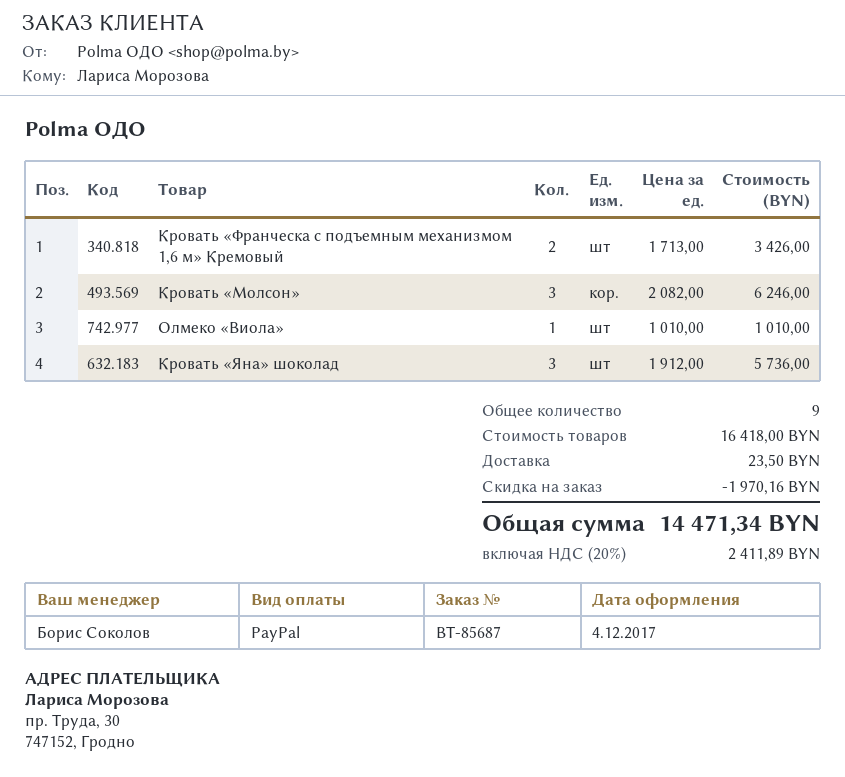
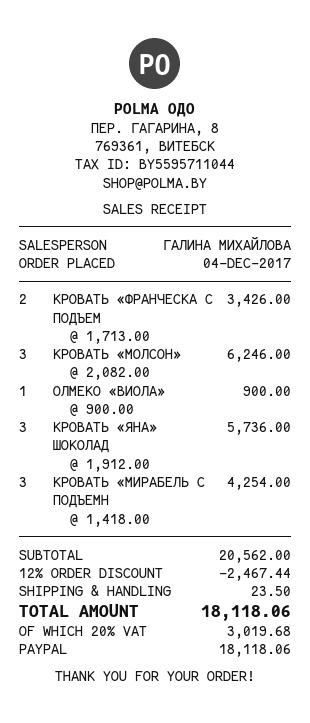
sales rep: Борис Соколов -> ГАЛИНА МИХАЙЛОВА
Олмеко «Виола»: 1 x 1010.00 = 1010.00 -> 1 x 900.00 = 900.00
КРОВАТЬ «МИРАБЕЛЬ С ПОДЪЕМН: none -> 3 x 1418.00 = 4254.00
subtotal: 16418.00 -> 20562.00
discount: 1970.16 -> 2467.44
tax: 20% = 2411.89 -> 20% = 3019.68
total: 14471.34 -> 18118.06

